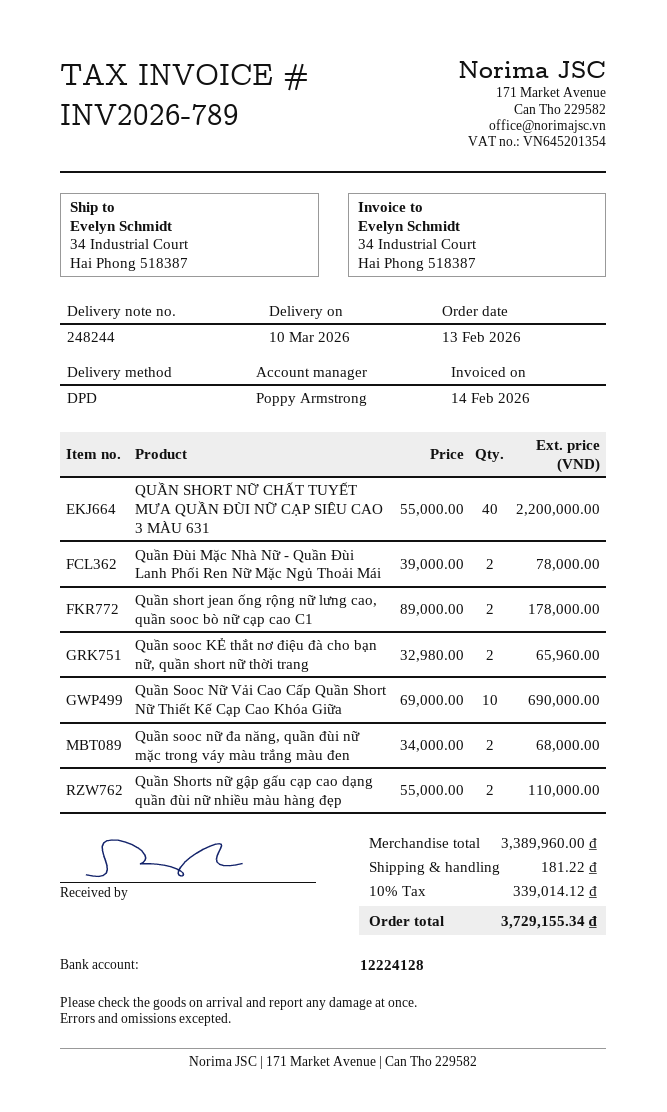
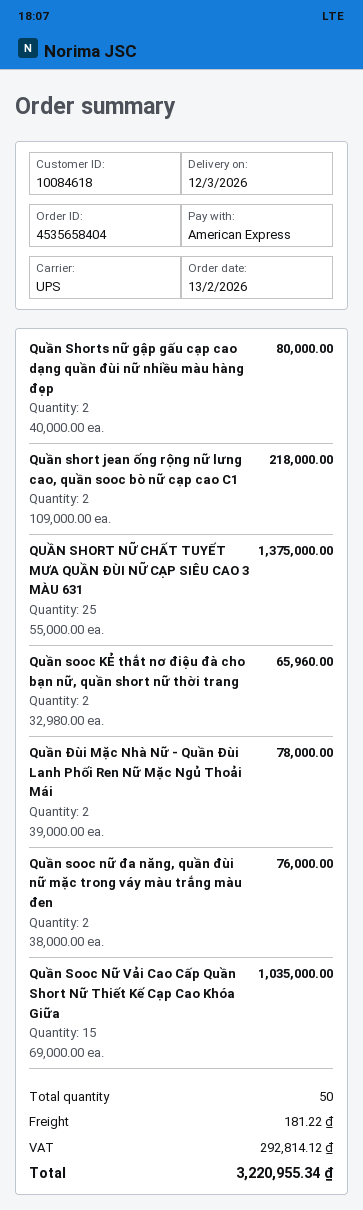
delivery date: 2026-03-10 -> 2026-03-12
shipping method: DPD -> UPS
QUẦN SHORT NỮ CHẤT TUYẾT MƯA QUẦN ĐÙI NỮ CẠP SIÊU CAO 3 MÀU 631: 40 x 55000.00 = 2200000.00 -> 25 x 55000.00 = 1375000.00
Quần short jean ống rộng nữ lưng cao, quần sooc bò nữ cạp cao C1: 2 x 89000.00 = 178000.00 -> 2 x 109000.00 = 218000.00
Quần Sooc Nữ Vải Cao Cấp Quần Short Nữ Thiết Kế Cạp Cao Khóa Giữa: 10 x 69000.00 = 690000.00 -> 15 x 69000.00 = 1035000.00
Quần sooc nữ đa năng, quần đùi nữ mặc trong váy màu trắng màu đen: 2 x 34000.00 = 68000.00 -> 2 x 38000.00 = 76000.00
Quần Shorts nữ gập gấu cạp cao dạng quần đùi nữ nhiều màu hàng đẹp: 2 x 55000.00 = 110000.00 -> 2 x 40000.00 = 80000.00
tax: 339014.12 -> 292814.12
total: 3729155.34 -> 3220955.34

